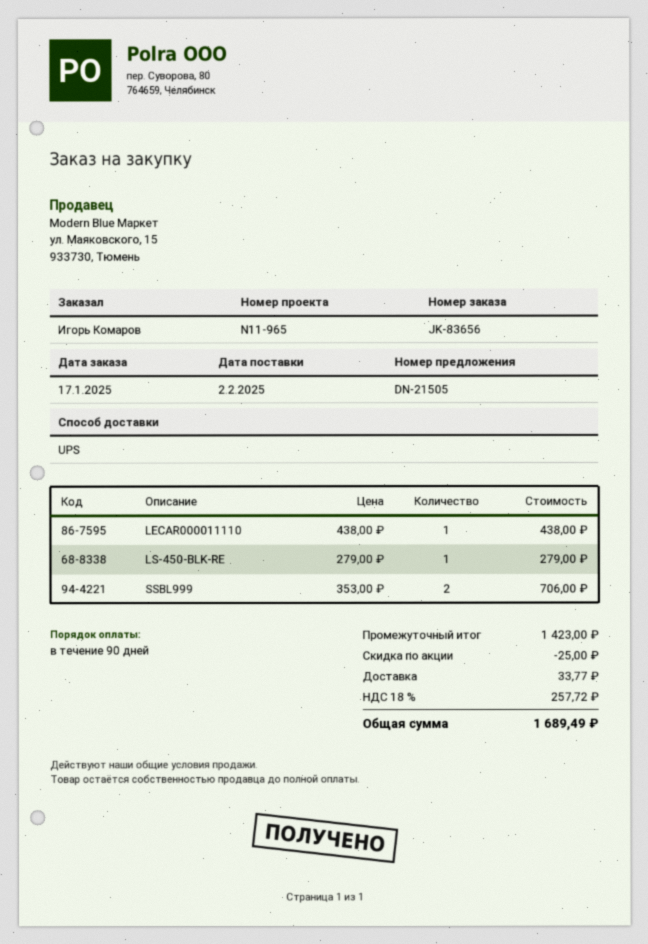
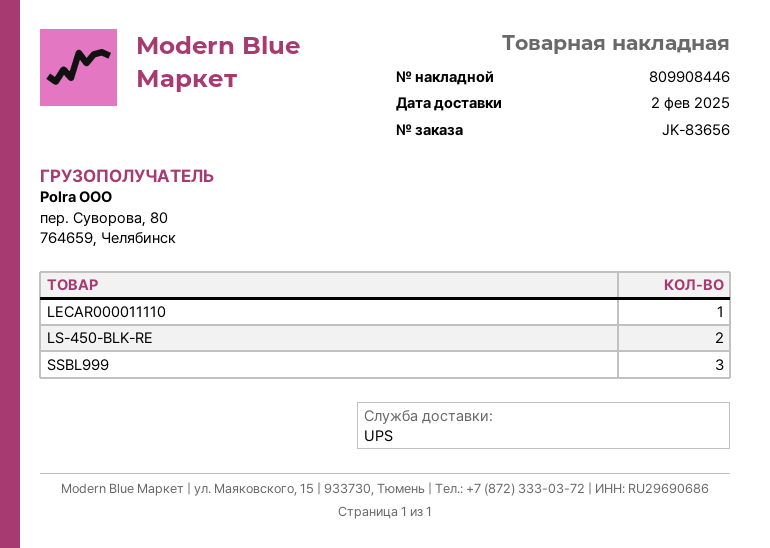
LS-450-BLK-RE: 1 -> 2
SSBL999: 2 -> 3

